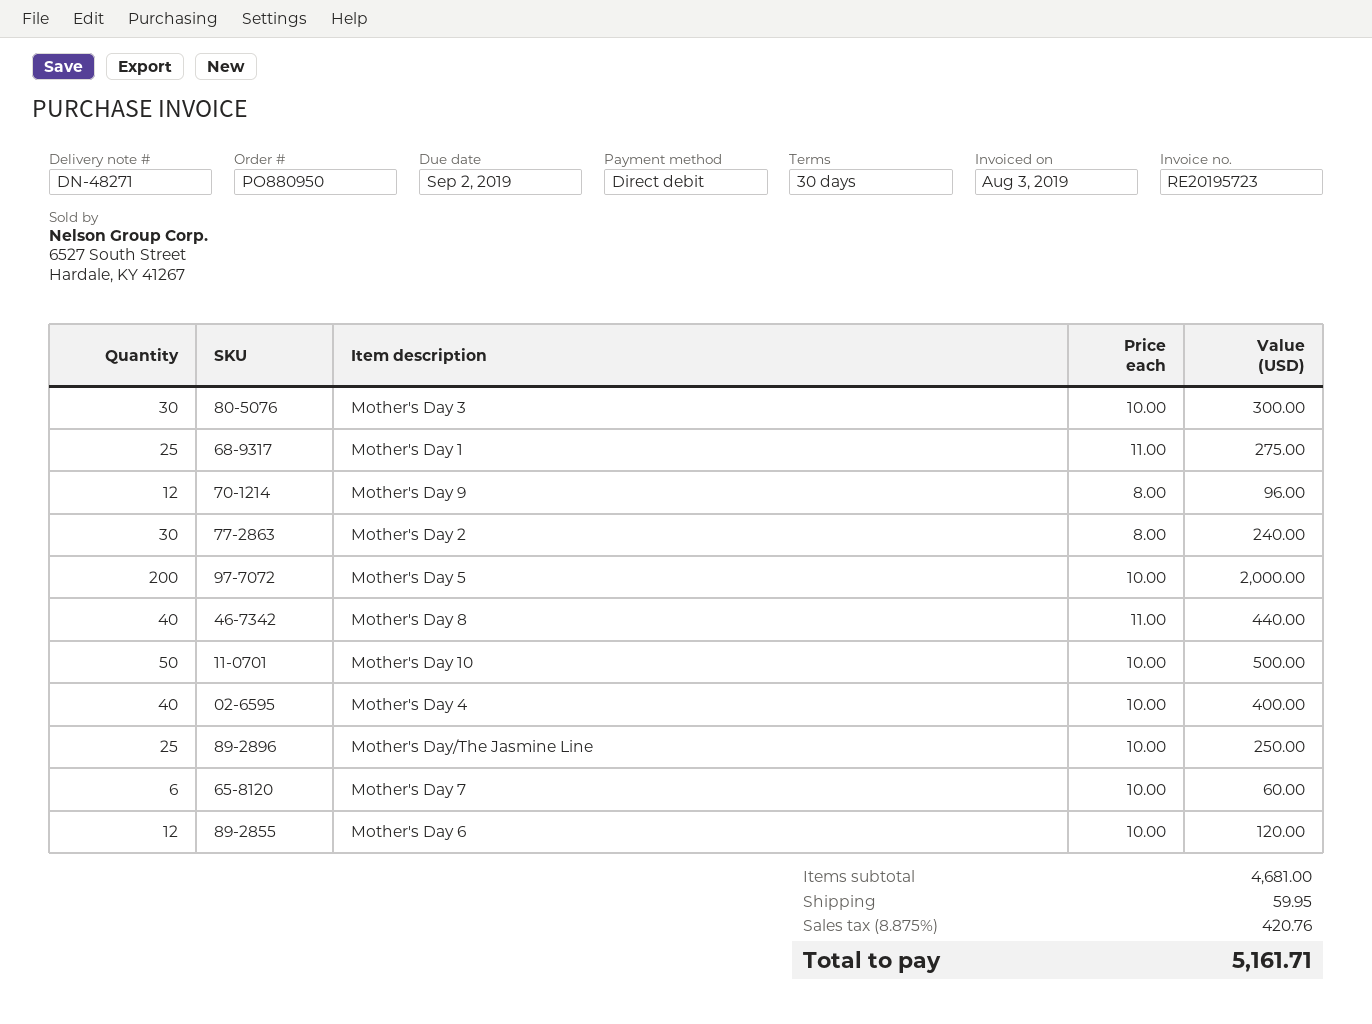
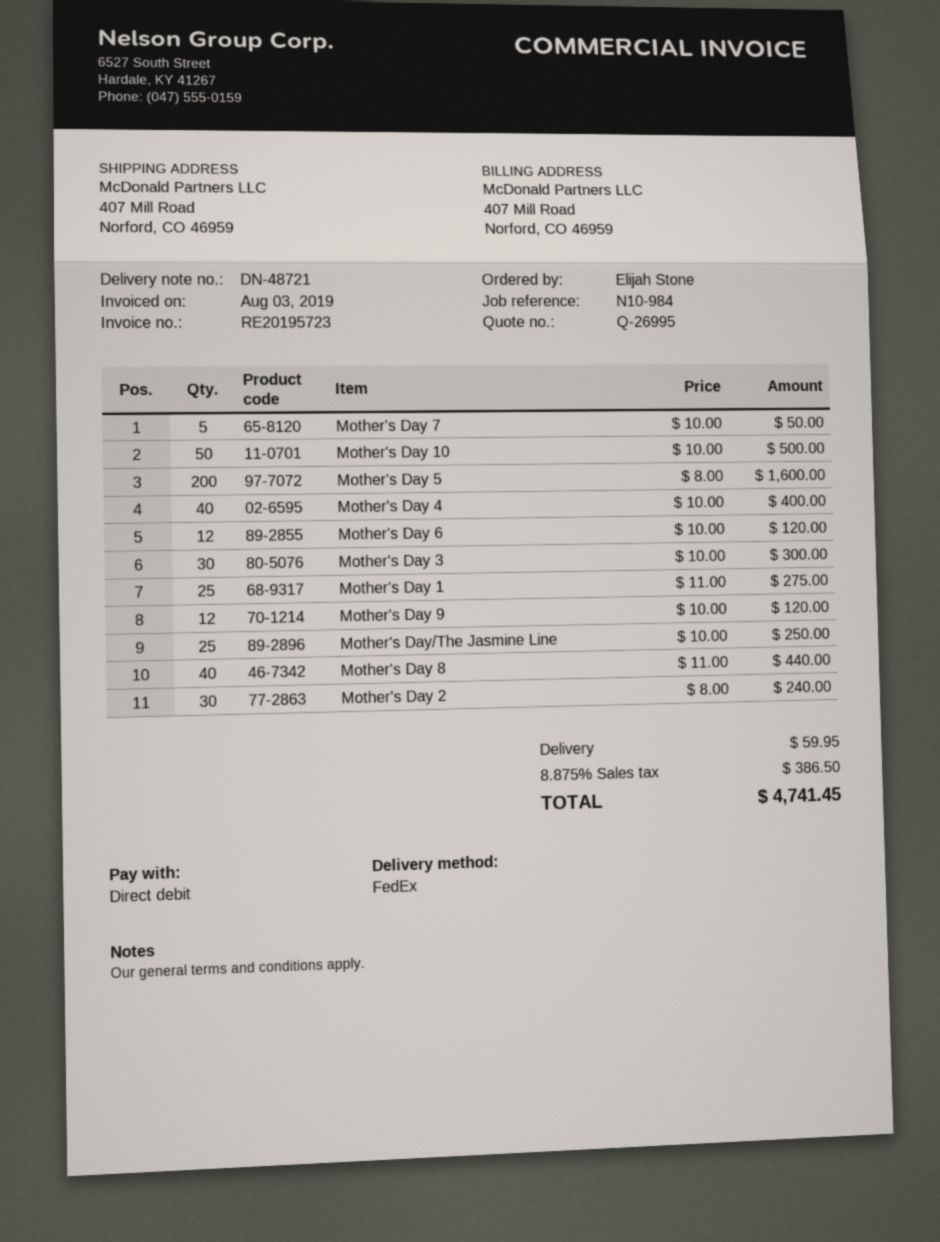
delivery note number: DN-48271 -> DN-48721
Mother's Day 9: 12 x 8.00 = 96.00 -> 12 x 10.00 = 120.00
Mother's Day 5: 200 x 10.00 = 2000.00 -> 200 x 8.00 = 1600.00
Mother's Day 7: 6 x 10.00 = 60.00 -> 5 x 10.00 = 50.00
tax: 8.875% = 420.76 -> 8.875% = 386.50
total: 5161.71 -> 4741.45

